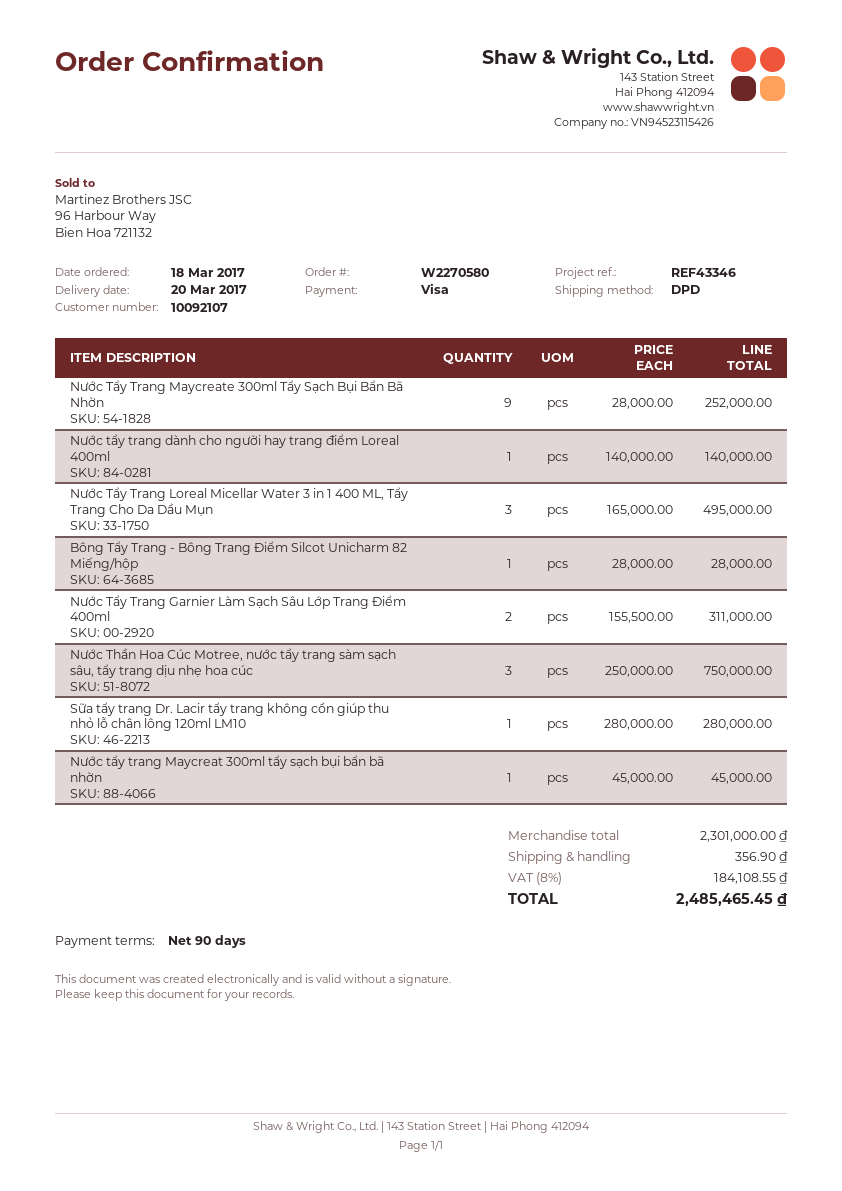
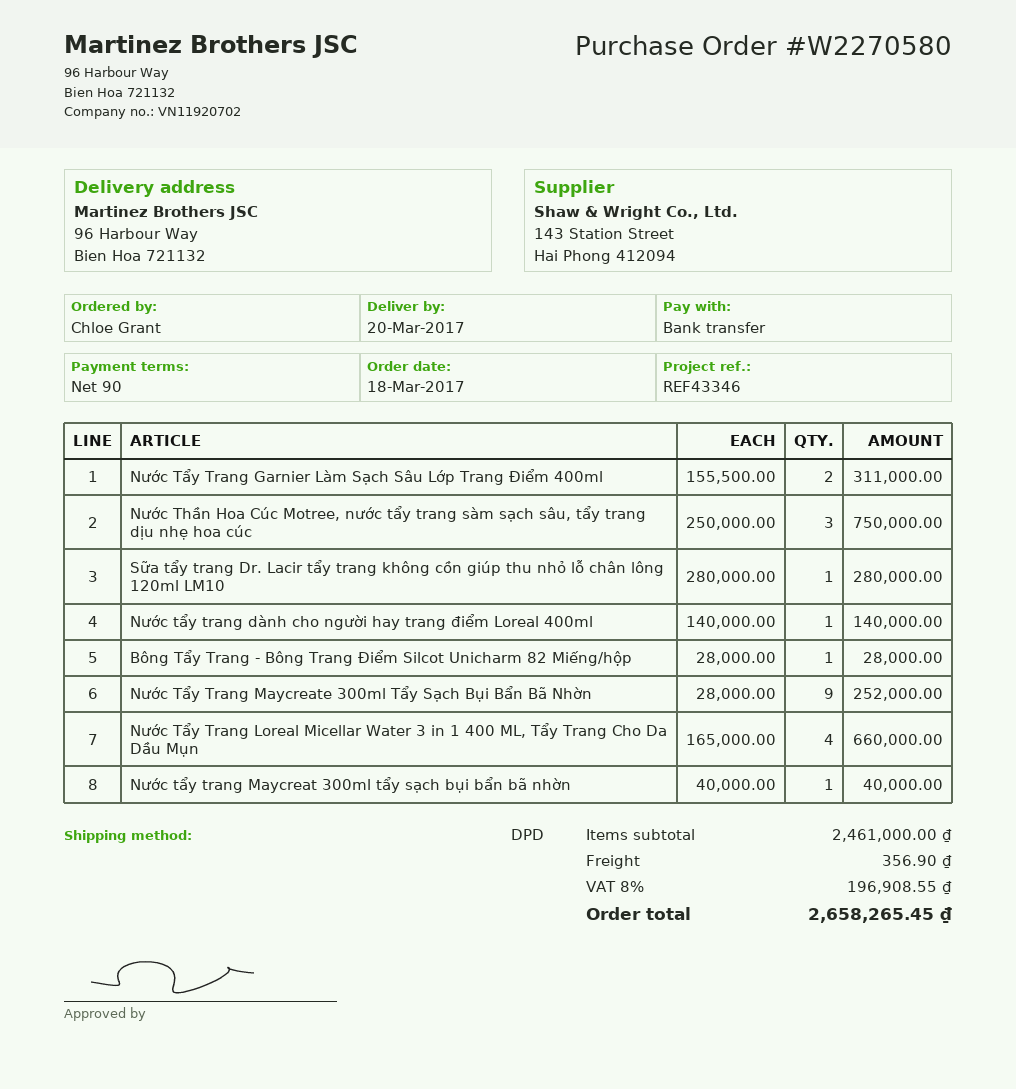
payment method: Visa -> bank transfer
Nước Tẩy Trang Loreal Micellar Water 3 in 1 400 ML, Tẩy Trang Cho Da Dầu Mụn: 3 x 165000.00 = 495000.00 -> 4 x 165000.00 = 660000.00
Nước tẩy trang Maycreat 300ml tẩy sạch bụi bẩn bã nhờn: 1 x 45000.00 = 45000.00 -> 1 x 40000.00 = 40000.00
subtotal: 2301000.00 -> 2461000.00
tax: 8% = 184108.55 -> 8% = 196908.55
total: 2485465.45 -> 2658265.45

